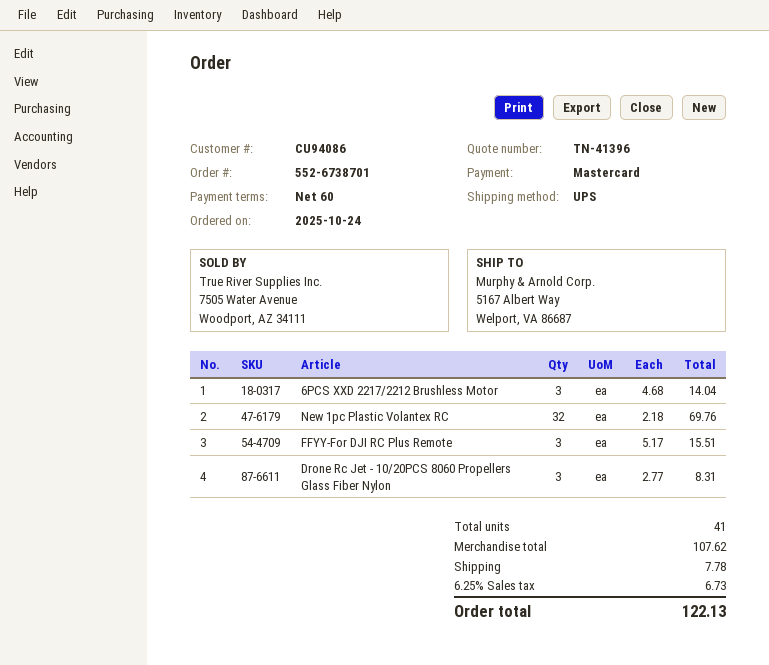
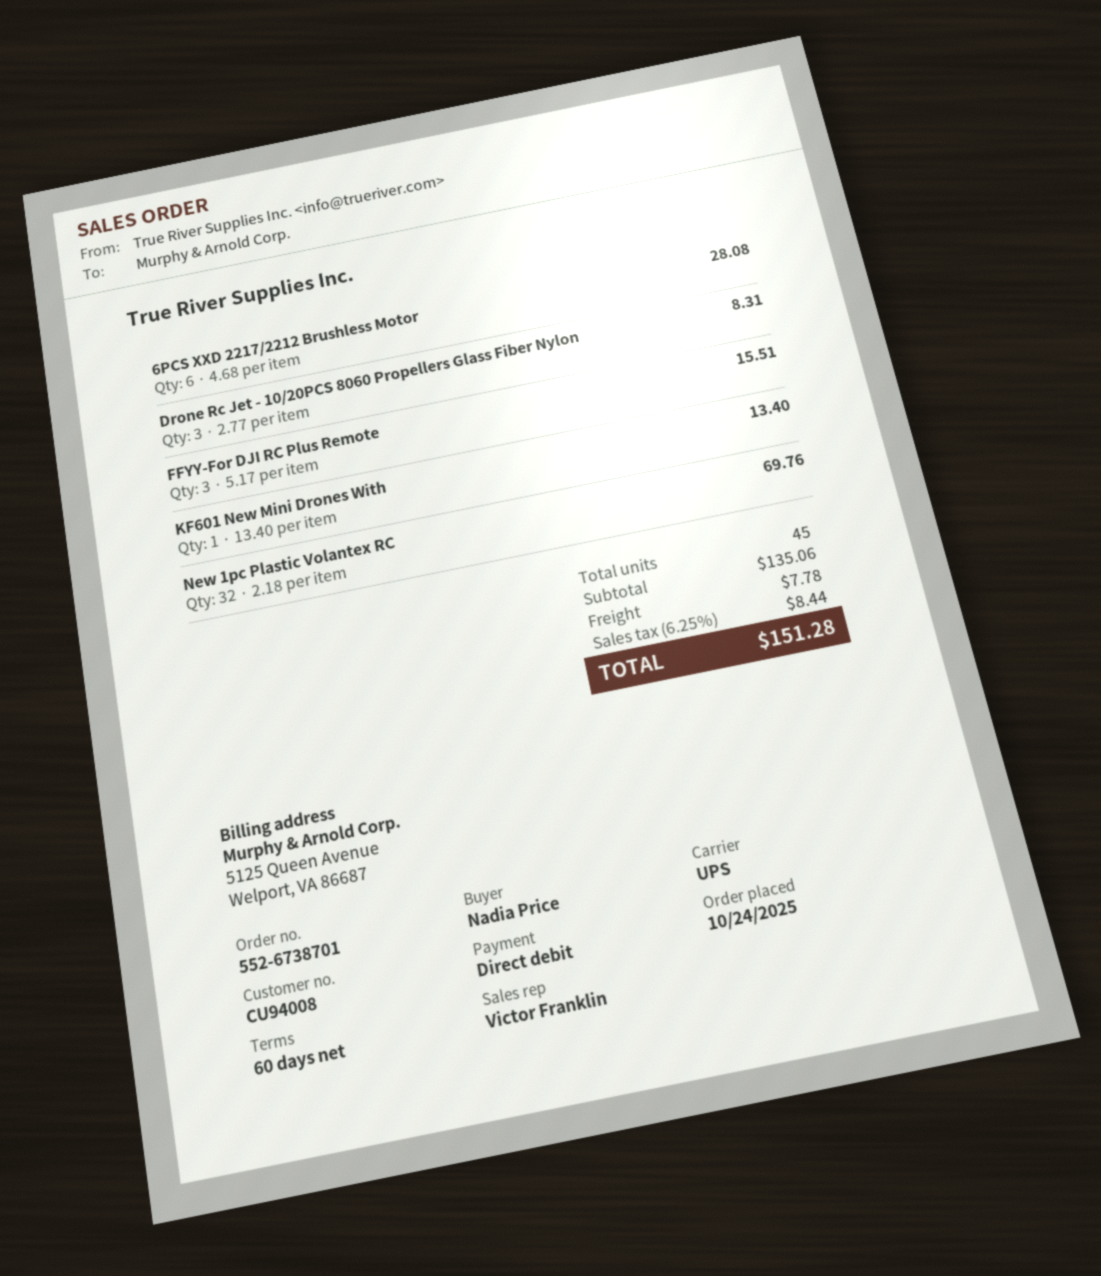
customer number: CU94086 -> CU94008
payment method: Mastercard -> direct debit
6PCS XXD 2217/2212 Brushless Motor: 3 x 4.68 = 14.04 -> 6 x 4.68 = 28.08
KF601 New Mini Drones With: none -> 1 x 13.40 = 13.40
total quantity: 41 -> 45
subtotal: 107.62 -> 135.06
tax: 6.25% = 6.73 -> 6.25% = 8.44
total: 122.13 -> 151.28

